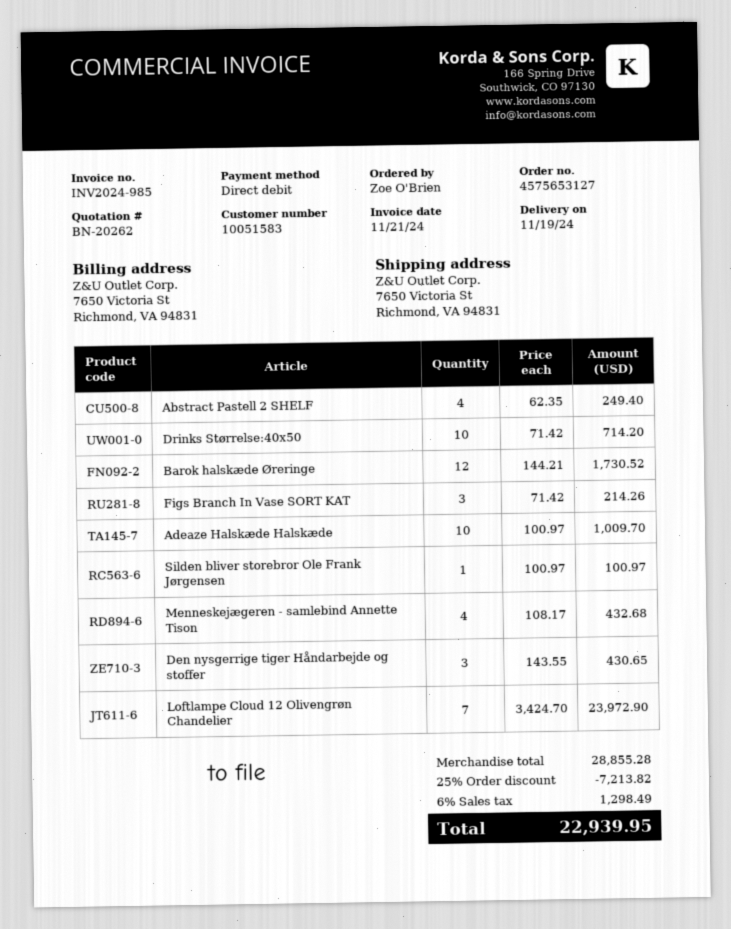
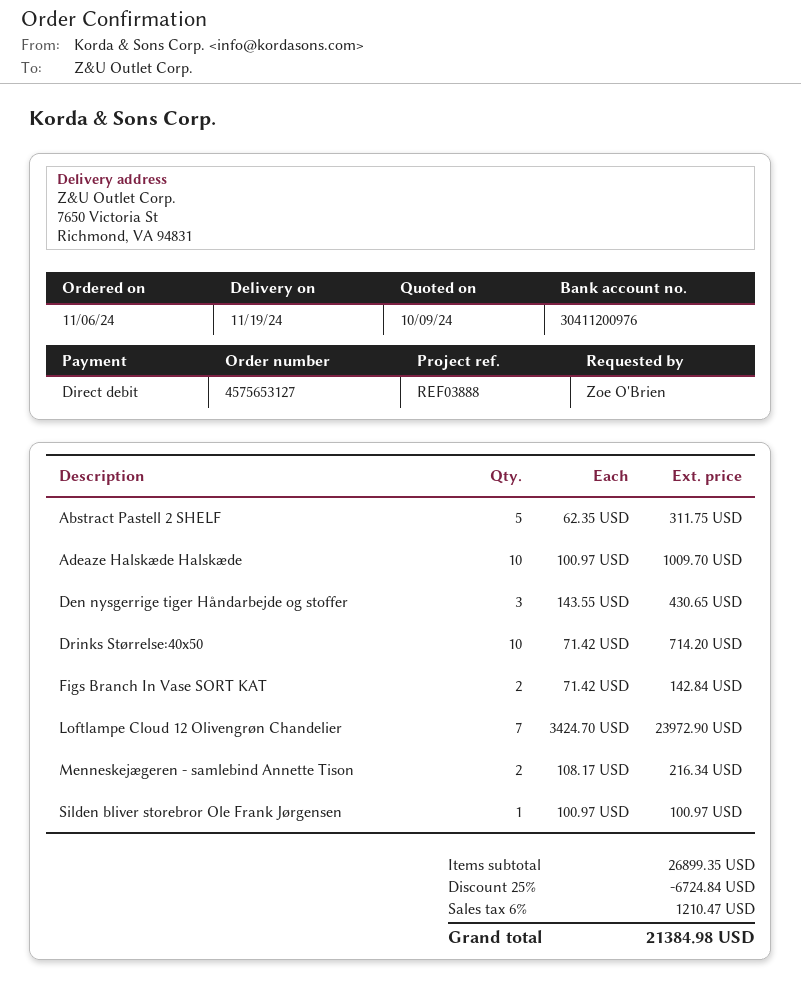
Abstract Pastell 2 SHELF: 4 x 62.35 = 249.40 -> 5 x 62.35 = 311.75
Barok halskæde Øreringe: 12 x 144.21 = 1730.52 -> none
Figs Branch In Vase SORT KAT: 3 x 71.42 = 214.26 -> 2 x 71.42 = 142.84
Menneskejægeren - samlebind Annette Tison: 4 x 108.17 = 432.68 -> 2 x 108.17 = 216.34
subtotal: 28855.28 -> 26899.35
discount: 25% = 7213.82 -> 25% = 6724.84
tax: 6% = 1298.49 -> 6% = 1210.47
total: 22939.95 -> 21384.98

